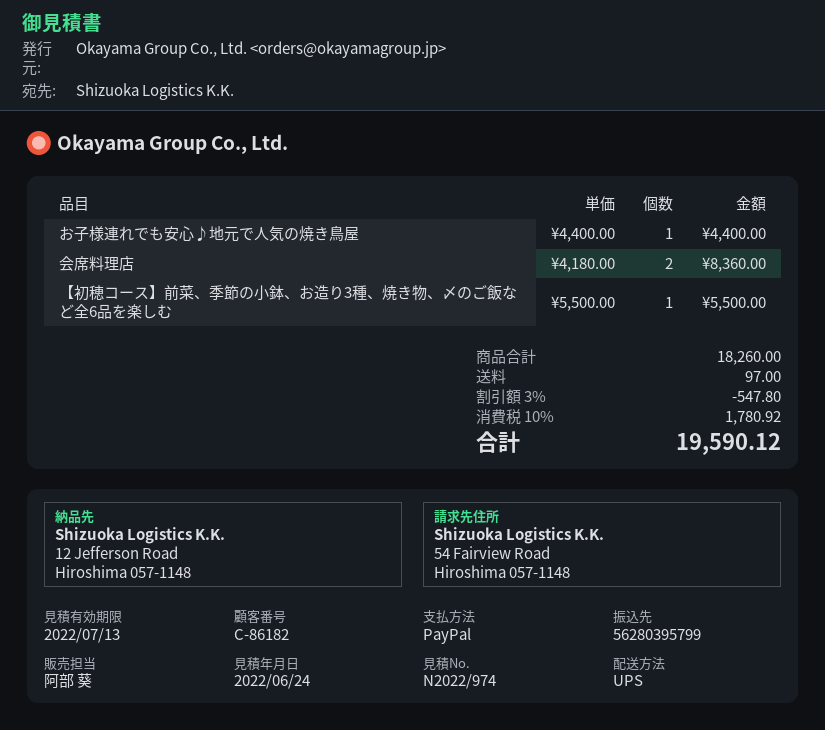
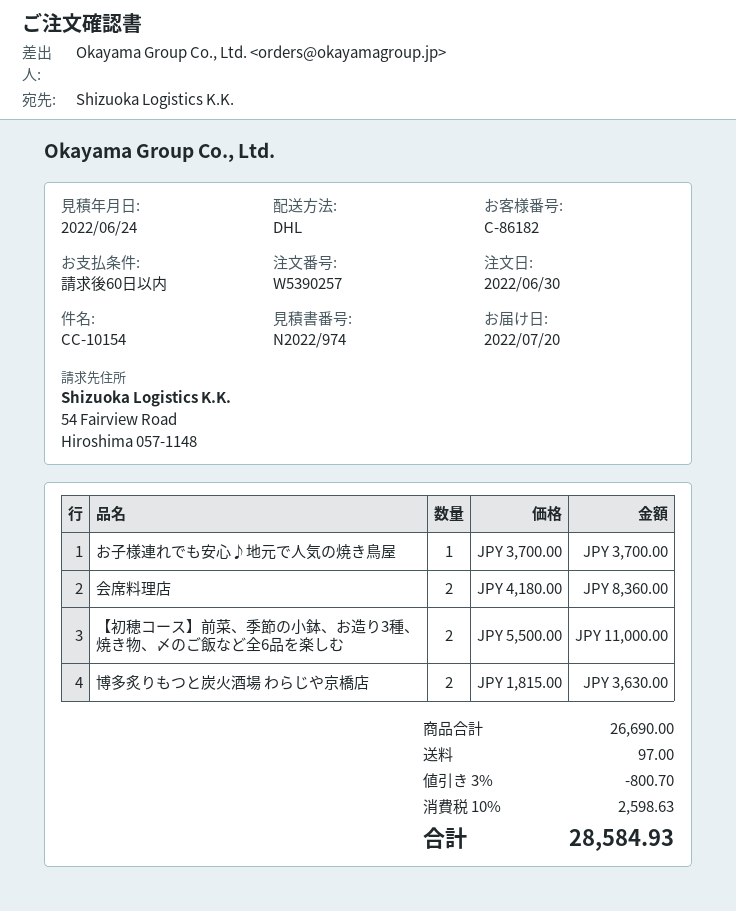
shipping method: UPS -> DHL
お子様連れでも安心♪地元で人気の焼き鳥屋: 1 x 4400.00 = 4400.00 -> 1 x 3700.00 = 3700.00
【初穂コース】前菜、季節の小鉢、お造り3種、焼き物、〆のご飯など全6品を楽しむ: 1 x 5500.00 = 5500.00 -> 2 x 5500.00 = 11000.00
博多炙りもつと炭火酒場 わらじや京橋店: none -> 2 x 1815.00 = 3630.00
subtotal: 18260.00 -> 26690.00
discount: 3% = 547.80 -> 3% = 800.70
tax: 10% = 1780.92 -> 10% = 2598.63
total: 19590.12 -> 28584.93

